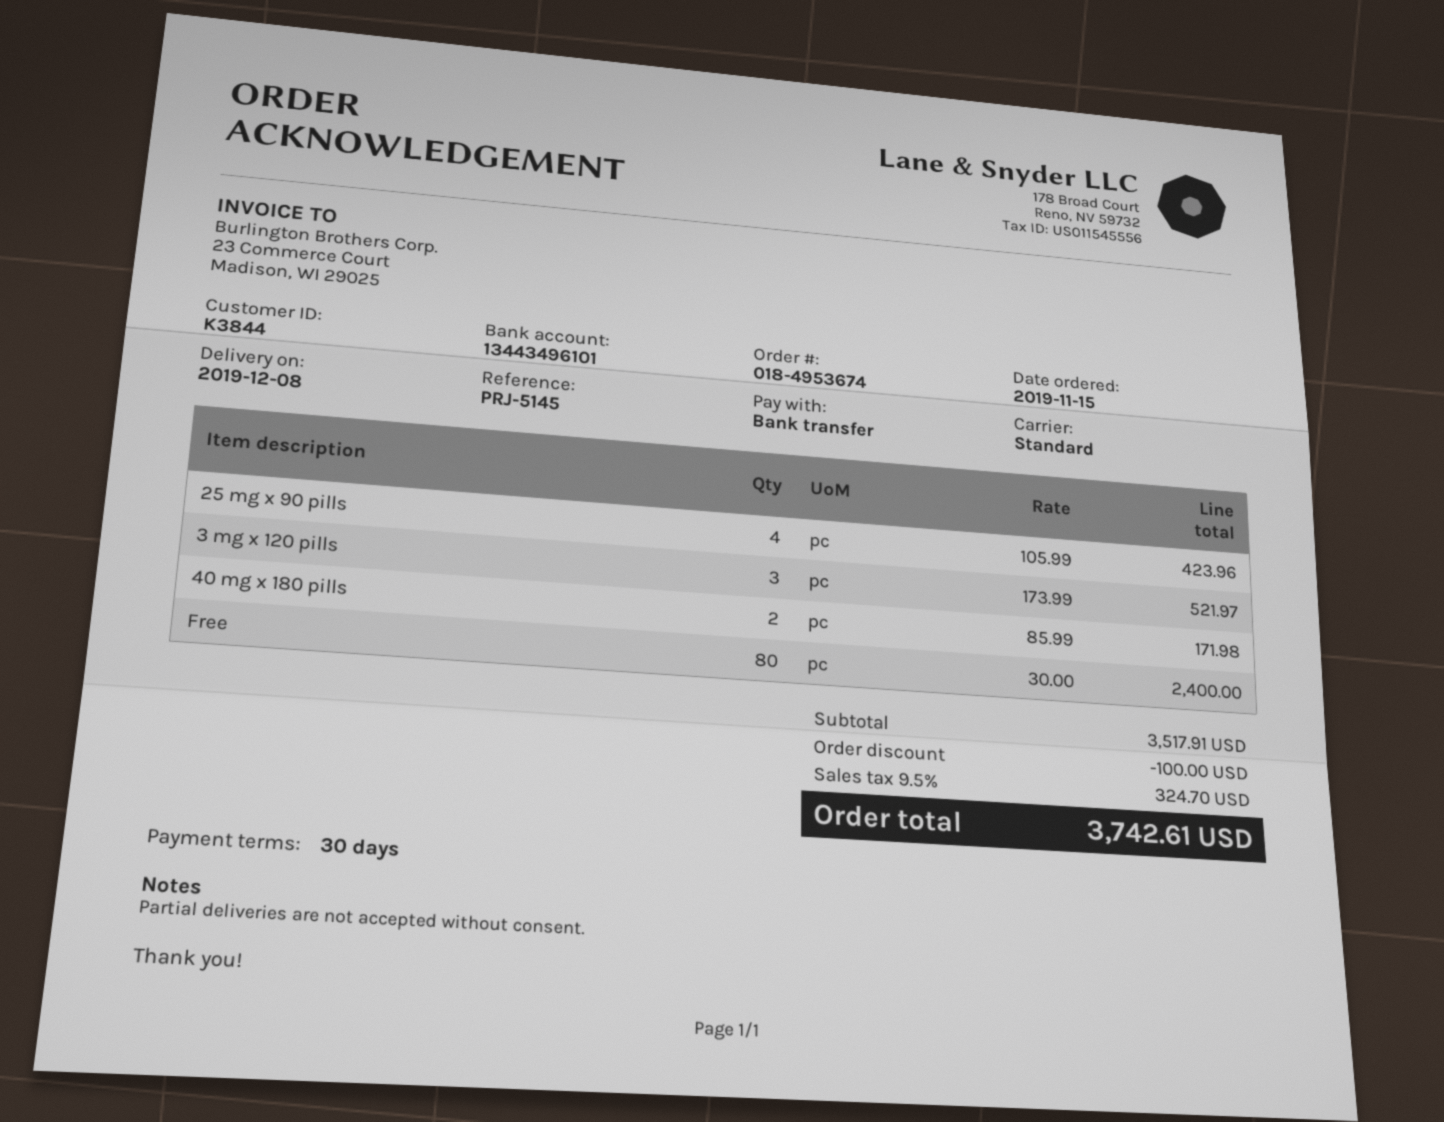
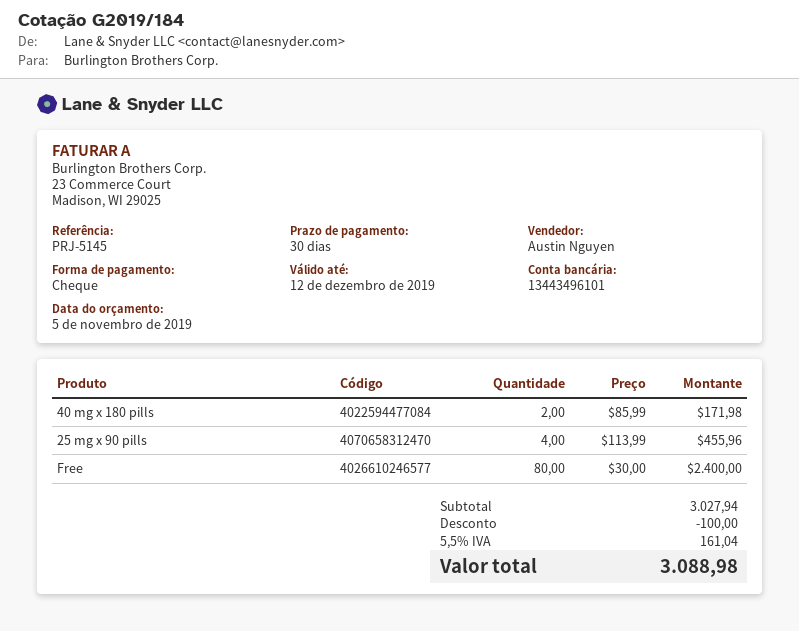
payment method: bank transfer -> cheque
25 mg x 90 pills: 4 x 105.99 = 423.96 -> 4 x 113.99 = 455.96
3 mg x 120 pills: 3 x 173.99 = 521.97 -> none
subtotal: 3517.91 -> 3027.94
tax: 9.5% = 324.70 -> 5.5% = 161.04
total: 3742.61 -> 3088.98

